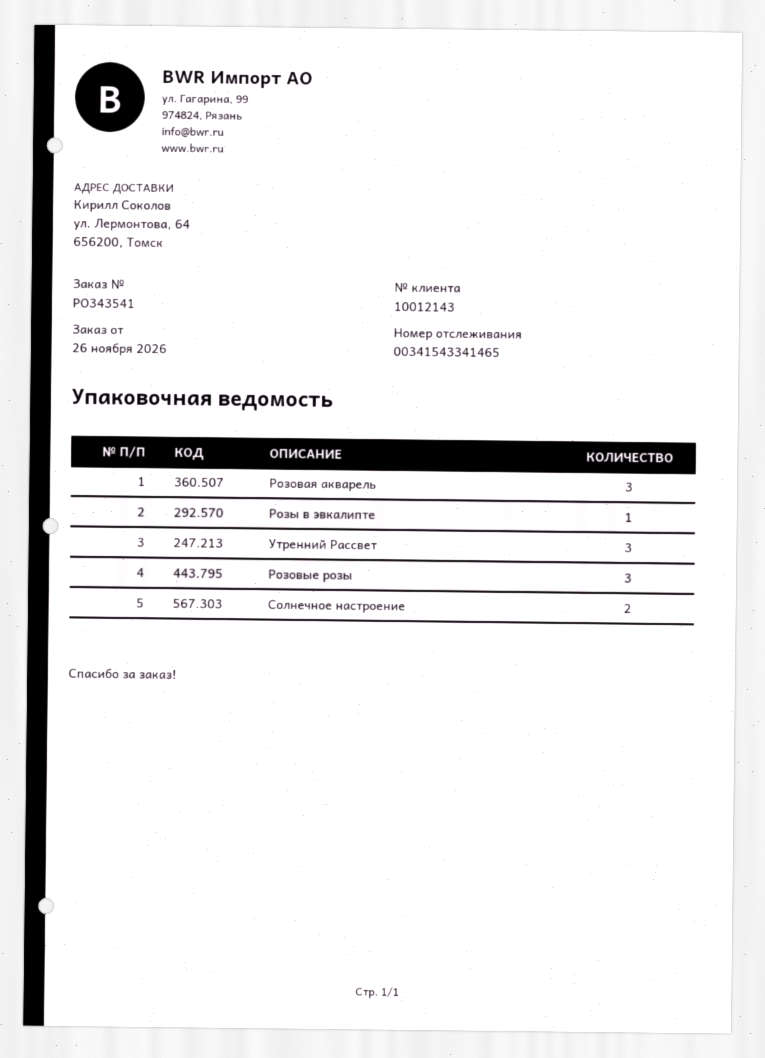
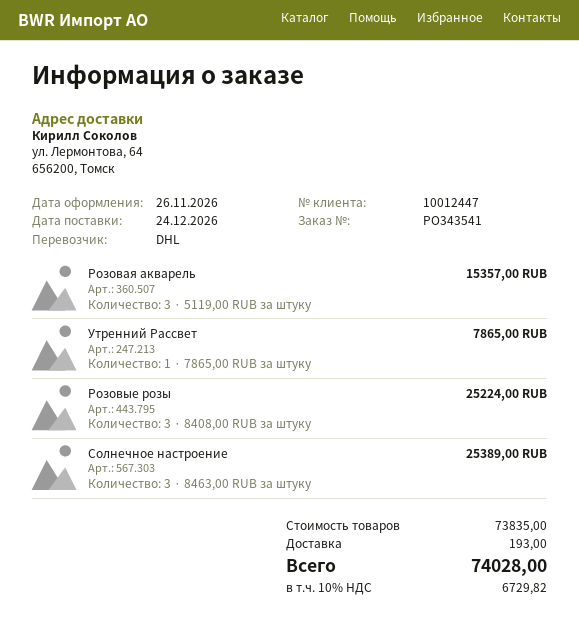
customer number: 10012143 -> 10012447
Розы в эвкалипте: 1 -> none
Утренний Рассвет: 3 -> 1
Солнечное настроение: 2 -> 3

